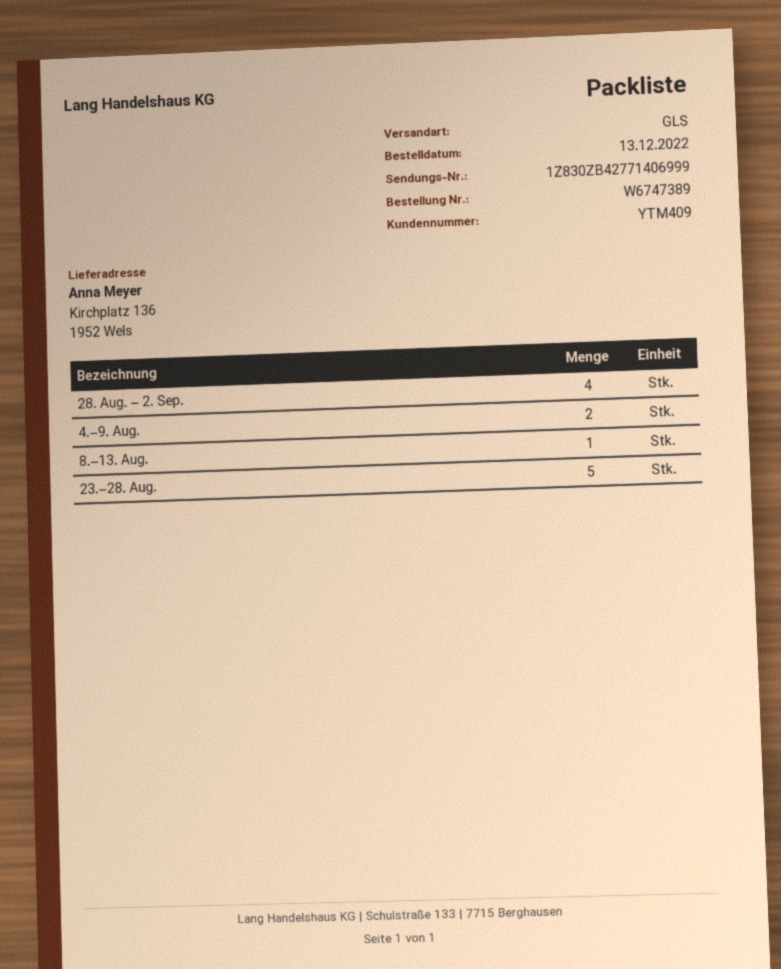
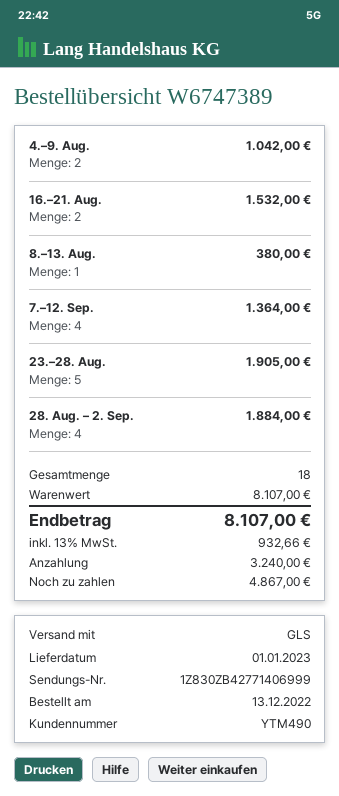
customer number: YTM409 -> YTM490
16.–21. Aug.: none -> 2
7.–12. Sep.: none -> 4

